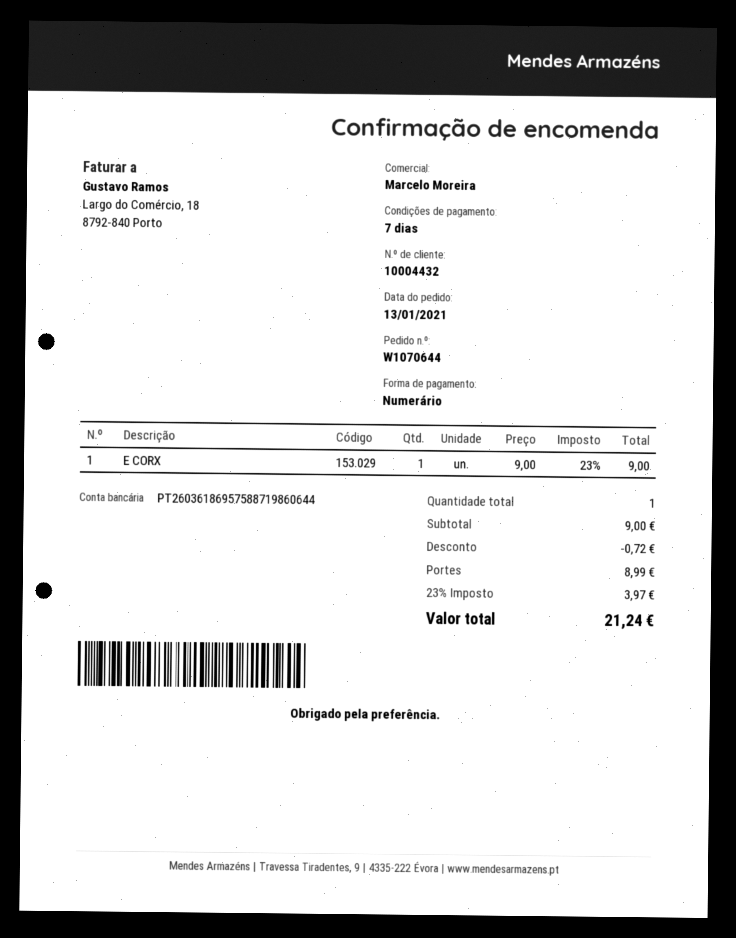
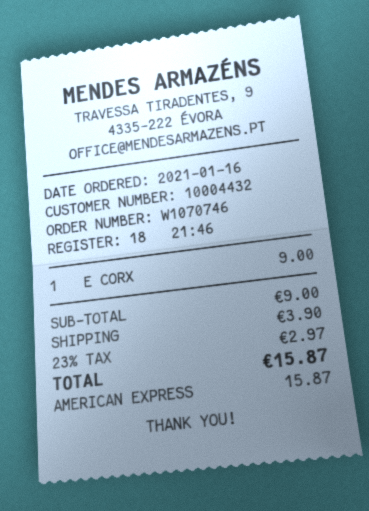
order number: W1070644 -> W1070746
order date: 2021-01-13 -> 2021-01-16
payment method: cash -> American Express
discount: 0.72 -> none
shipping: 8.99 -> 3.90
tax: 23% = 3.97 -> 23% = 2.97
total: 21.24 -> 15.87

